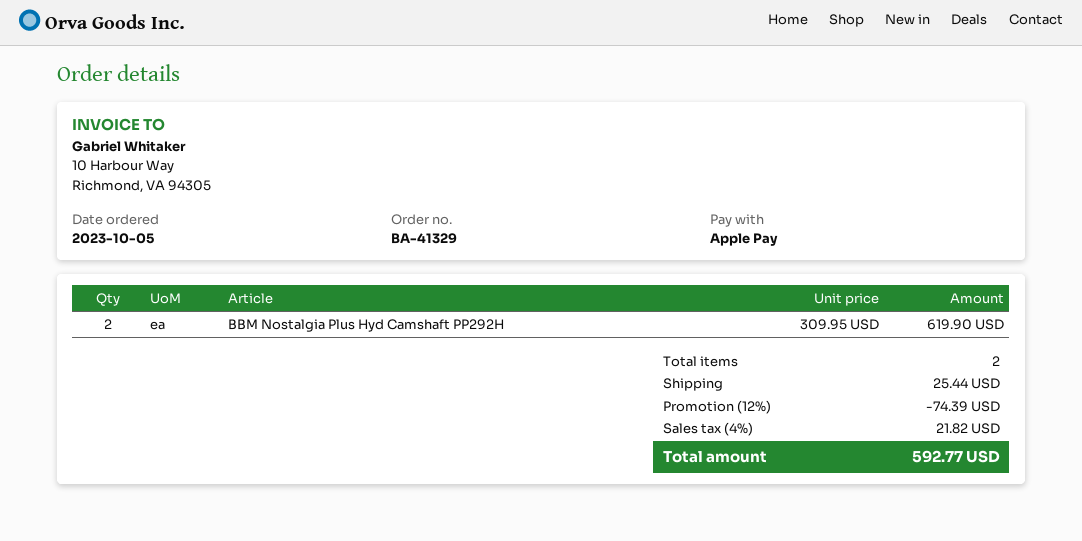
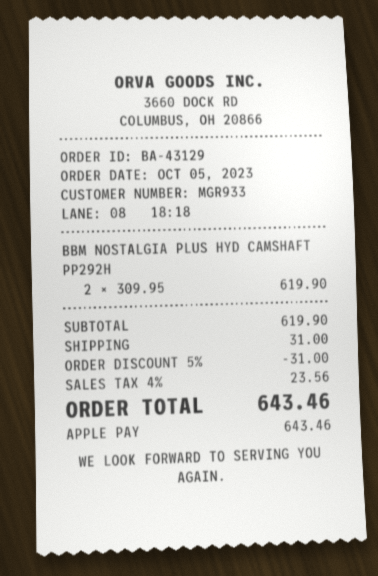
order number: BA-41329 -> BA-43129
discount: 12% = 74.39 -> 5% = 31.00
shipping: 25.44 -> 31.00
tax: 4% = 21.82 -> 4% = 23.56
total: 592.77 -> 643.46

